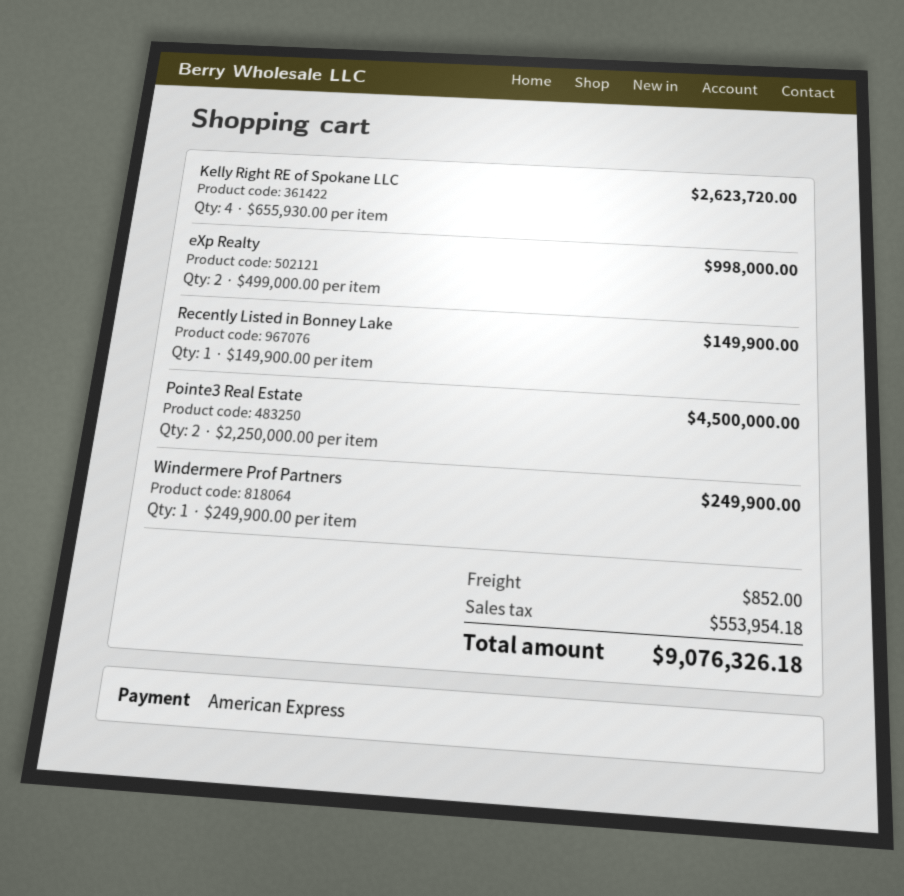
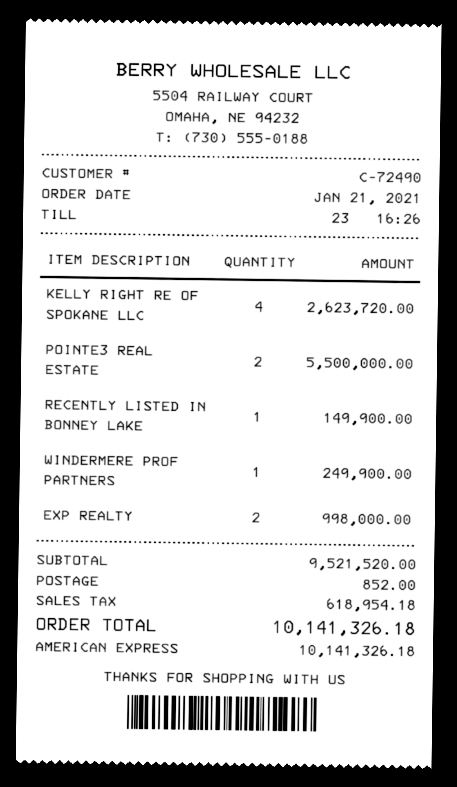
Pointe3 Real Estate: 2 for 4500000.00 -> 2 for 5500000.00
tax: 553954.18 -> 618954.18
total: 9076326.18 -> 10141326.18

